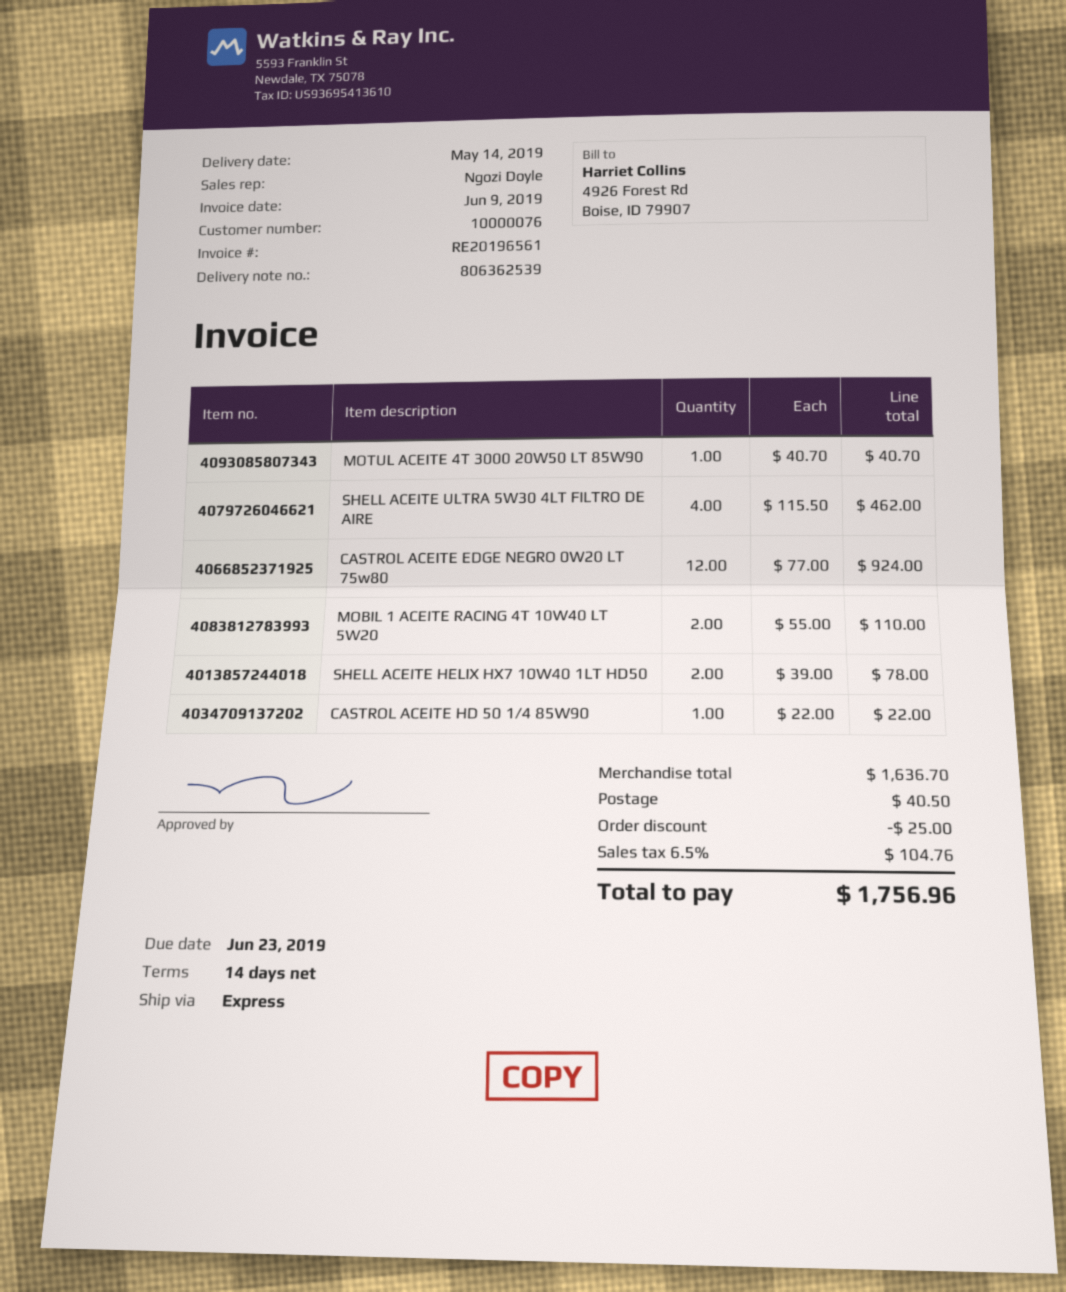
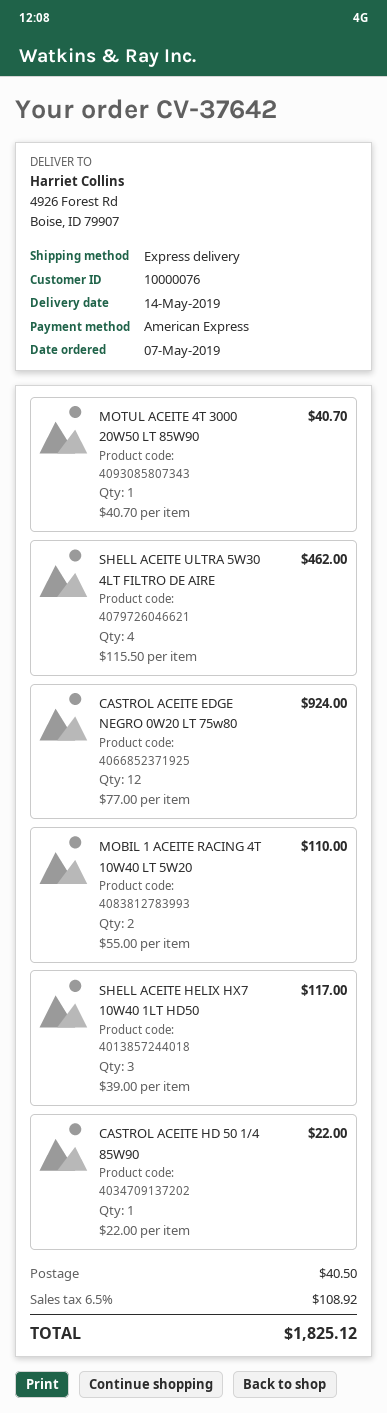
SHELL ACEITE HELIX HX7 10W40 1LT HD50: 2 x 39.00 = 78.00 -> 3 x 39.00 = 117.00
discount: 25.00 -> none
tax: 6.5% = 104.76 -> 6.5% = 108.92
total: 1756.96 -> 1825.12

